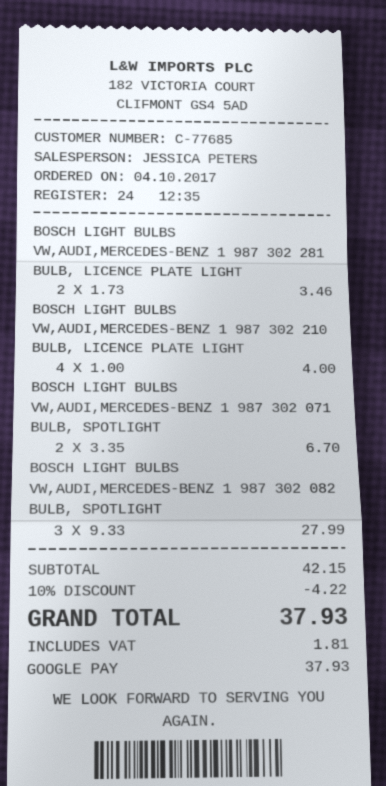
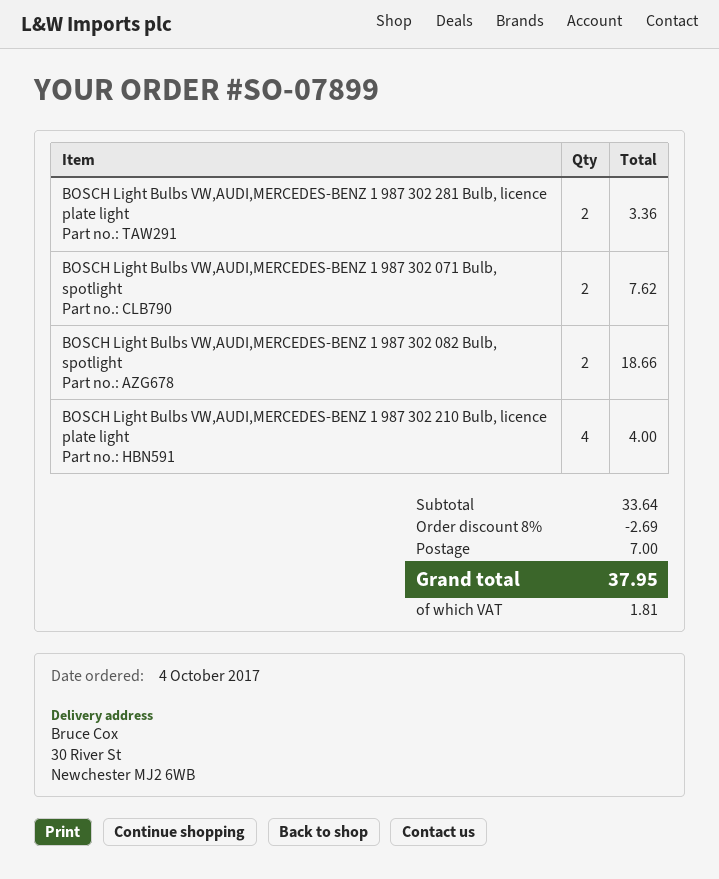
BOSCH LIGHT BULBS VW,AUDI,MERCEDES-BENZ 1 987 302 281 BULB, LICENCE PLATE LIGHT: 2 for 3.46 -> 2 for 3.36
BOSCH LIGHT BULBS VW,AUDI,MERCEDES-BENZ 1 987 302 071 BULB, SPOTLIGHT: 2 for 6.70 -> 2 for 7.62
BOSCH LIGHT BULBS VW,AUDI,MERCEDES-BENZ 1 987 302 082 BULB, SPOTLIGHT: 3 for 27.99 -> 2 for 18.66
subtotal: 42.15 -> 33.64
discount: 10% = 4.22 -> 8% = 2.69
shipping: none -> 7.00
total: 37.93 -> 37.95

